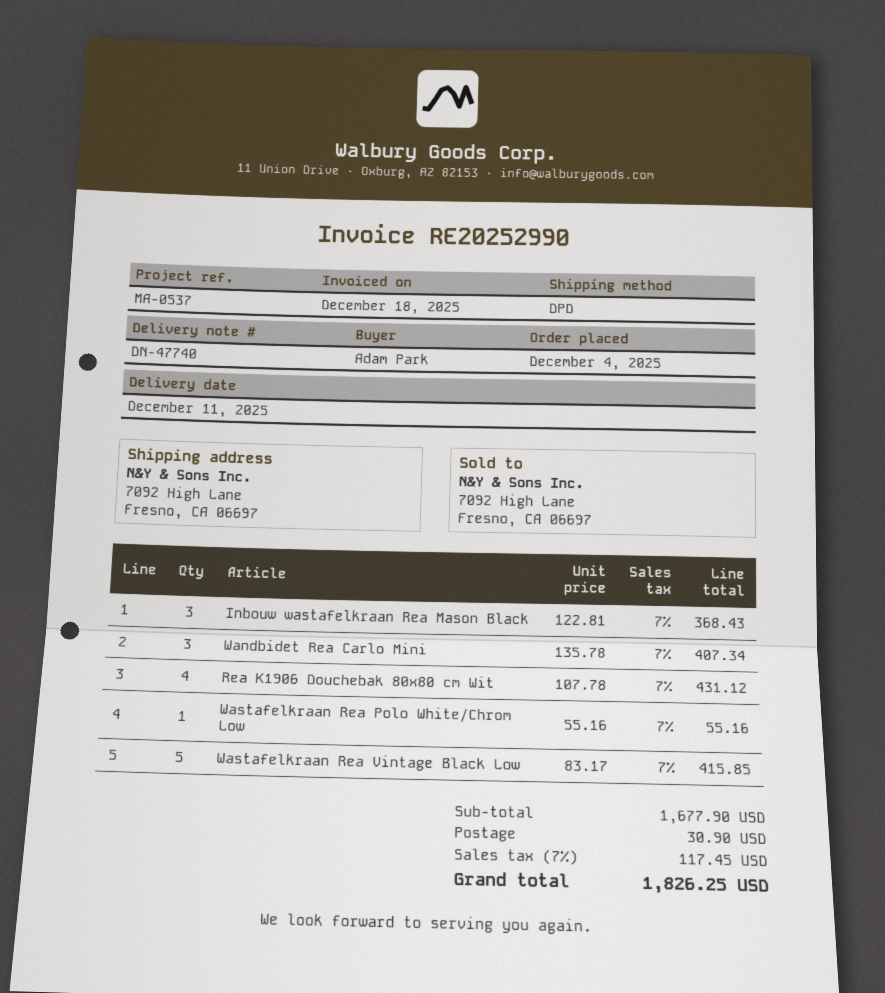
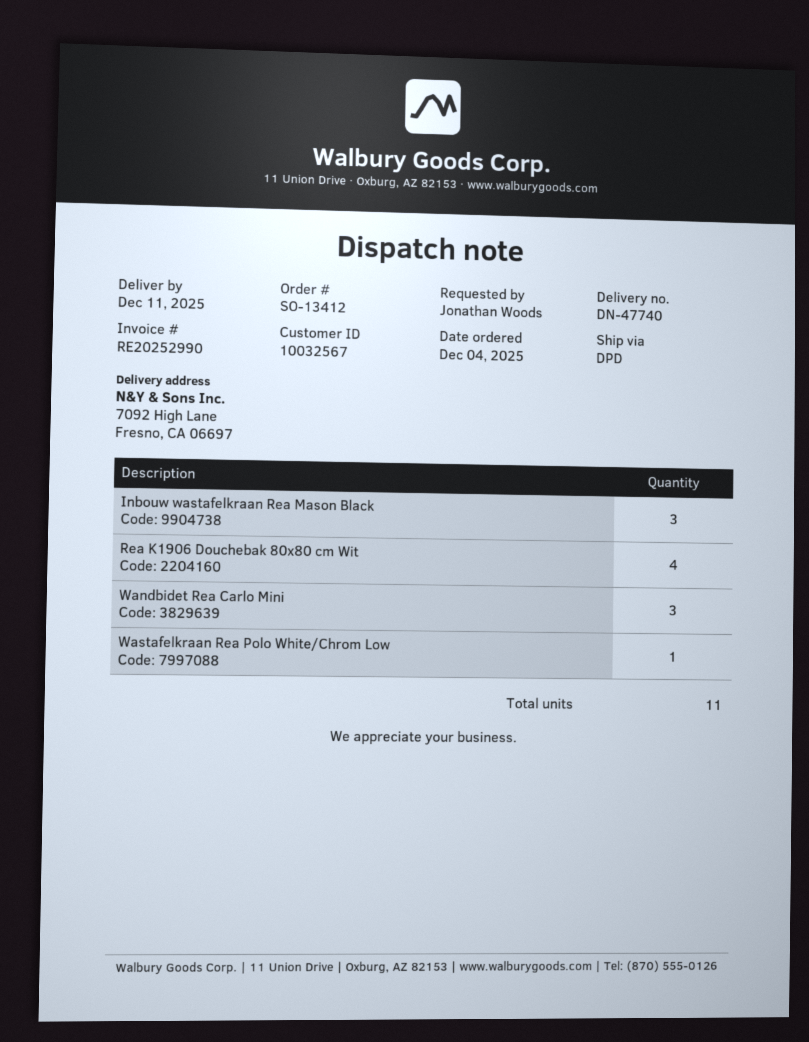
ordered by: Adam Park -> Jonathan Woods
Wastafelkraan Rea Vintage Black Low: 5 -> none

